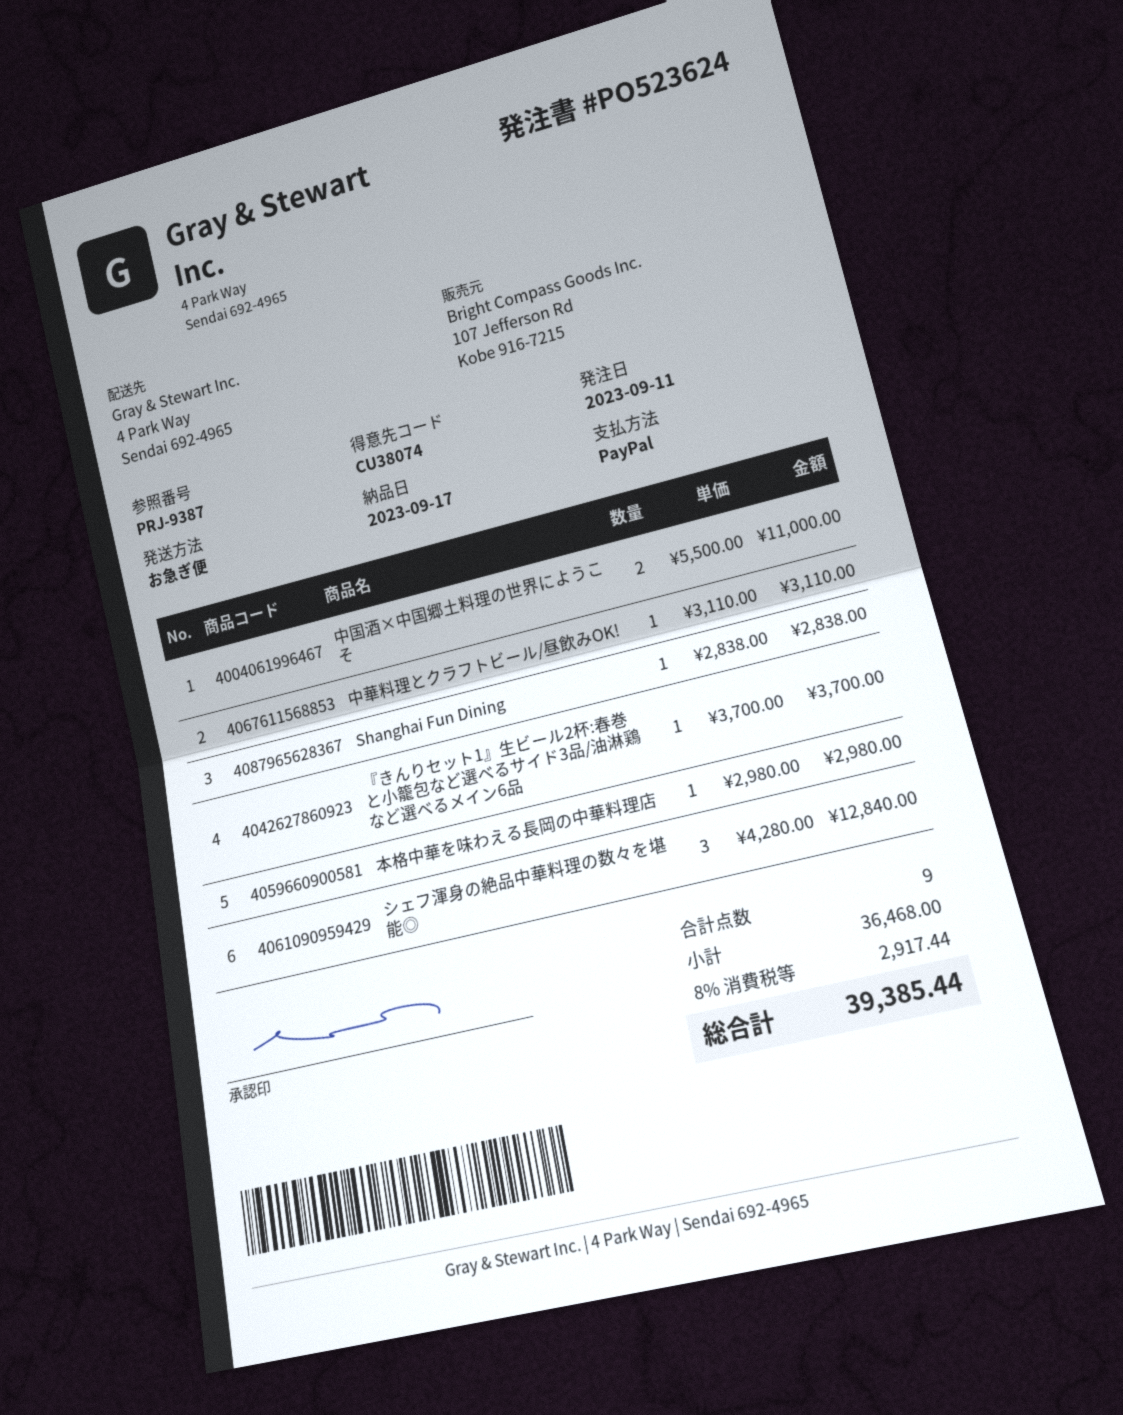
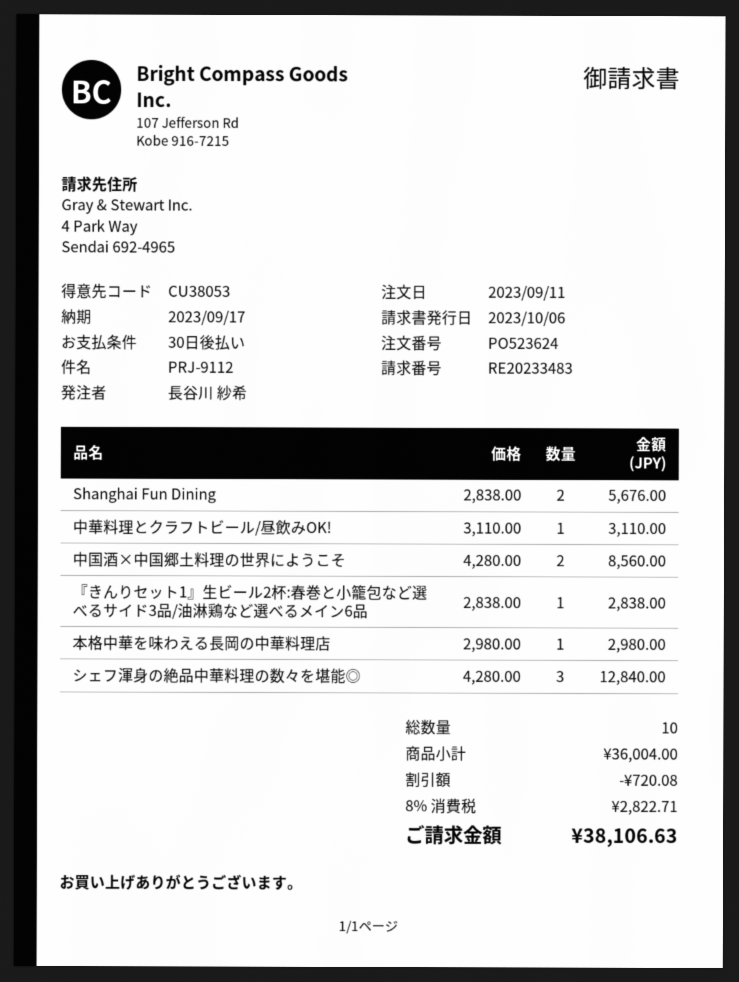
customer number: CU38074 -> CU38053
reference: PRJ-9387 -> PRJ-9112
中国酒×中国郷土料理の世界にようこそ: 2 x 5500.00 = 11000.00 -> 2 x 4280.00 = 8560.00
Shanghai Fun Dining: 1 x 2838.00 = 2838.00 -> 2 x 2838.00 = 5676.00
『きんりセット1』生ビール2杯:春巻と小籠包など選べるサイド3品/油淋鶏など選べるメイン6品: 1 x 3700.00 = 3700.00 -> 1 x 2838.00 = 2838.00
total quantity: 9 -> 10
subtotal: 36468.00 -> 36004.00
discount: none -> 720.08
tax: 8% = 2917.44 -> 8% = 2822.71
total: 39385.44 -> 38106.63

